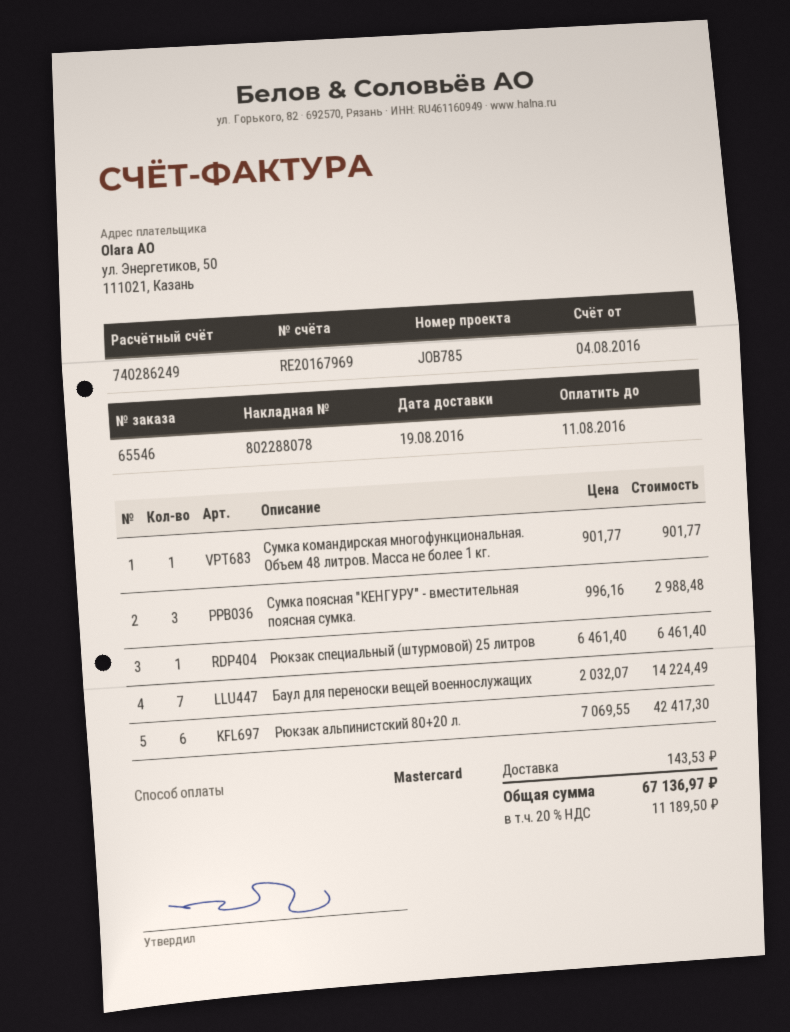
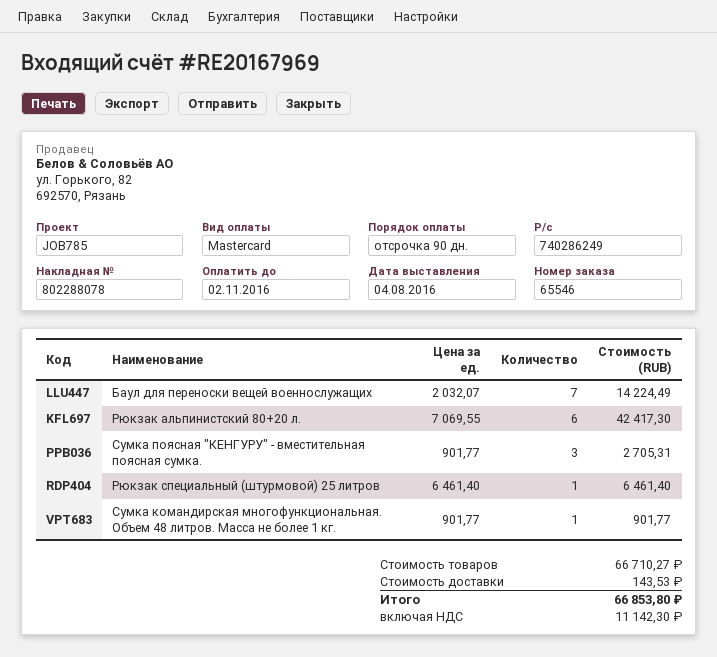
due date: 2016-08-11 -> 2016-11-02
Сумка поясная "КЕНГУРУ" - вместительная поясная сумка.: 3 x 996.16 = 2988.48 -> 3 x 901.77 = 2705.31
tax: 11189.50 -> 11142.30
total: 67136.97 -> 66853.80

